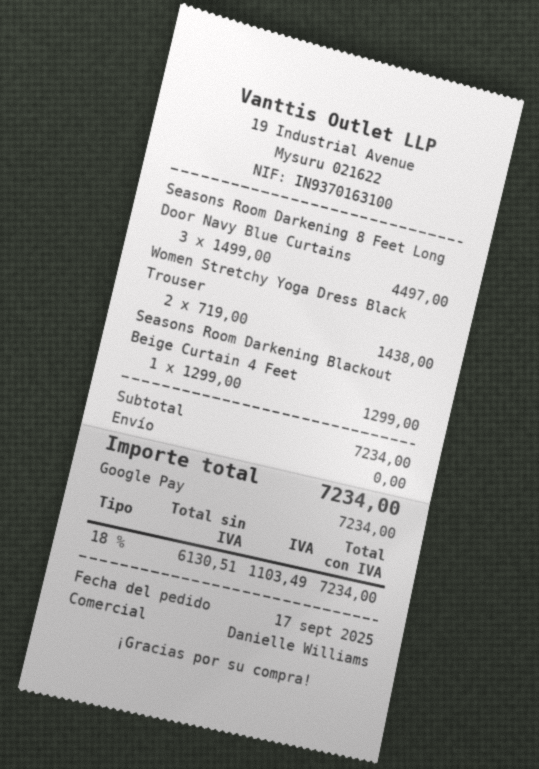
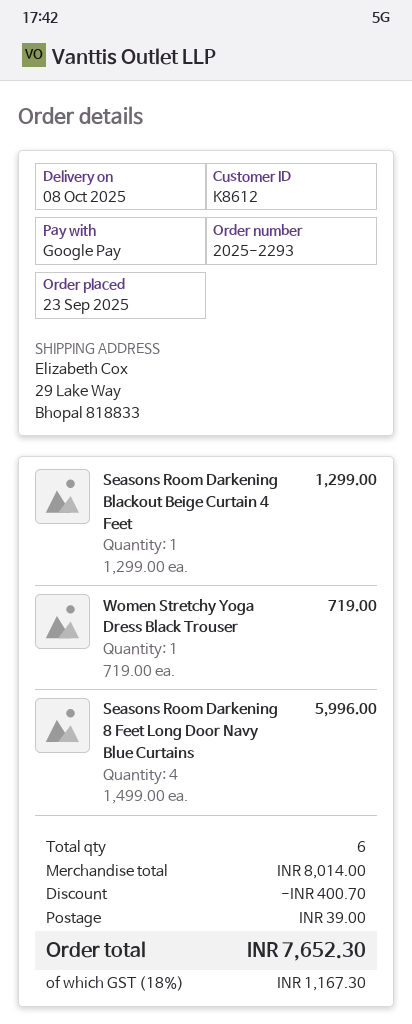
order date: 2025-09-17 -> 2025-09-23
Seasons Room Darkening 8 Feet Long Door Navy Blue Curtains: 3 x 1499.00 = 4497.00 -> 4 x 1499.00 = 5996.00
Women Stretchy Yoga Dress Black Trouser: 2 x 719.00 = 1438.00 -> 1 x 719.00 = 719.00
subtotal: 7234.00 -> 8014.00
discount: none -> 400.70
shipping: 0.00 -> 39.00
tax: 18% = 1103.49 -> 18% = 1167.30
total: 7234.00 -> 7652.30

